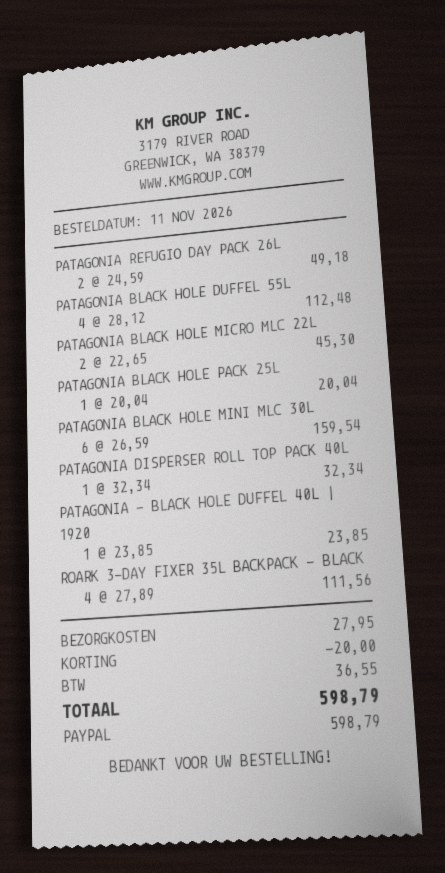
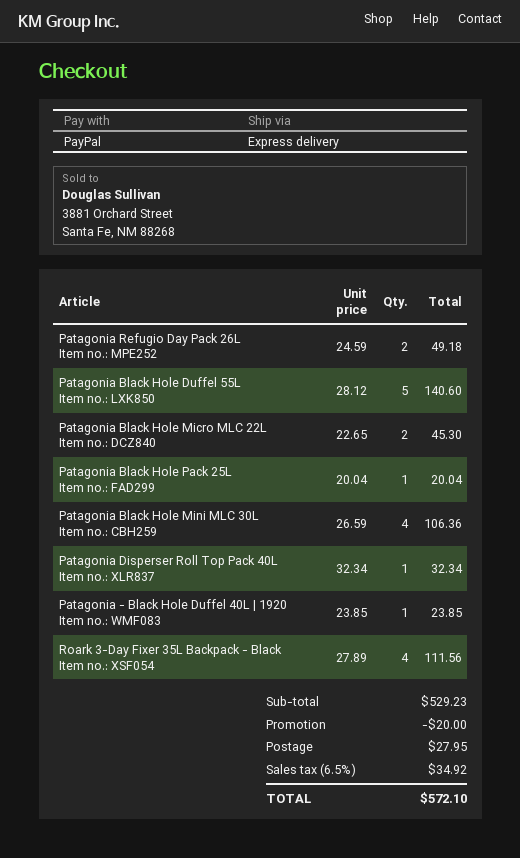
PATAGONIA BLACK HOLE DUFFEL 55L: 4 x 28.12 = 112.48 -> 5 x 28.12 = 140.60
PATAGONIA BLACK HOLE MINI MLC 30L: 6 x 26.59 = 159.54 -> 4 x 26.59 = 106.36
tax: 36.55 -> 34.92
total: 598.79 -> 572.10

